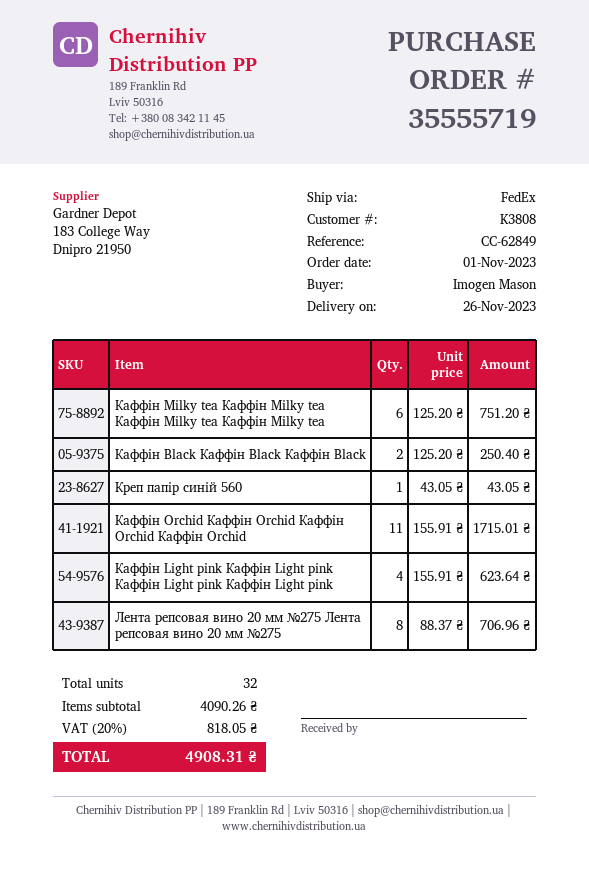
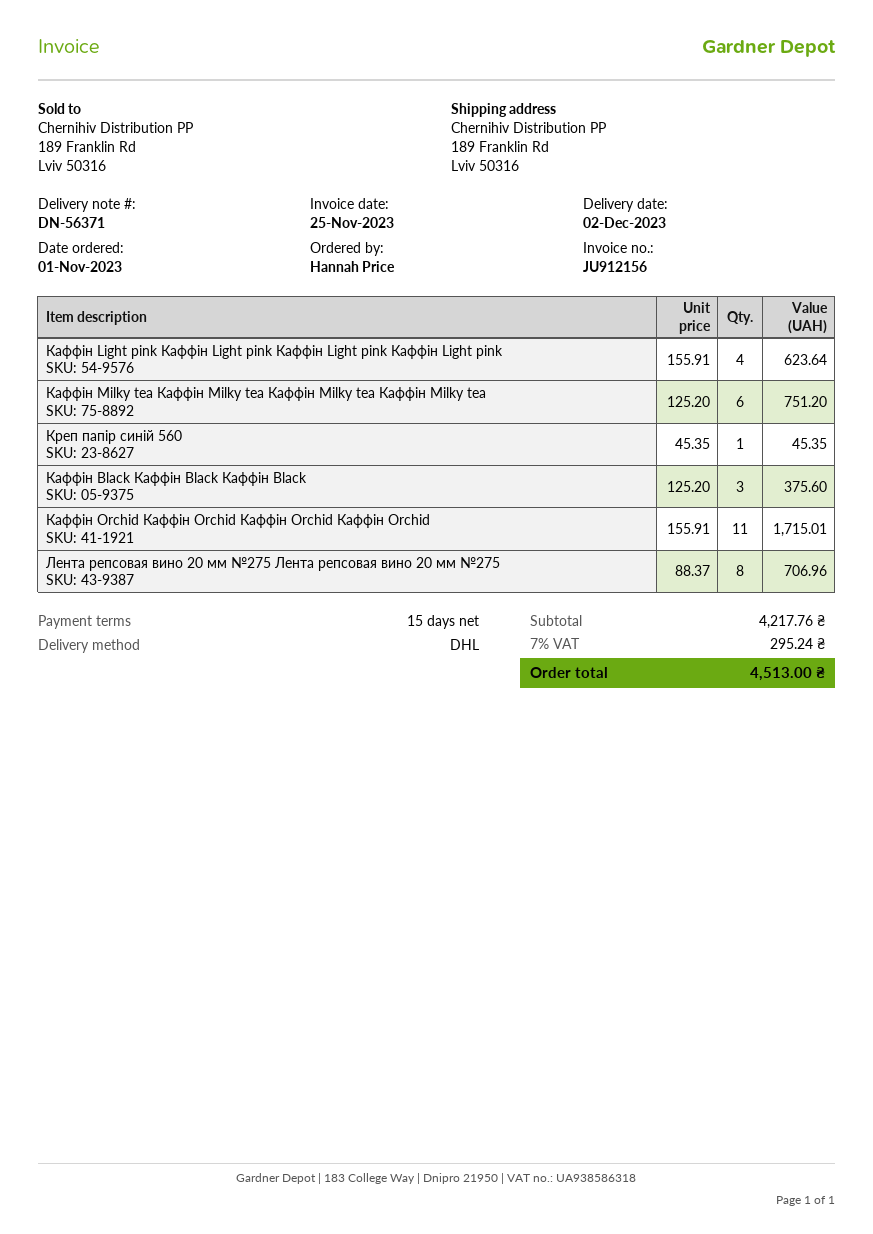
delivery date: 2023-11-26 -> 2023-12-02
ordered by: Imogen Mason -> Hannah Price
shipping method: FedEx -> DHL
Каффін Black Каффін Black Каффін Black: 2 x 125.20 = 250.40 -> 3 x 125.20 = 375.60
Креп папір синій 560: 1 x 43.05 = 43.05 -> 1 x 45.35 = 45.35
subtotal: 4090.26 -> 4217.76
tax: 20% = 818.05 -> 7% = 295.24
total: 4908.31 -> 4513.00

